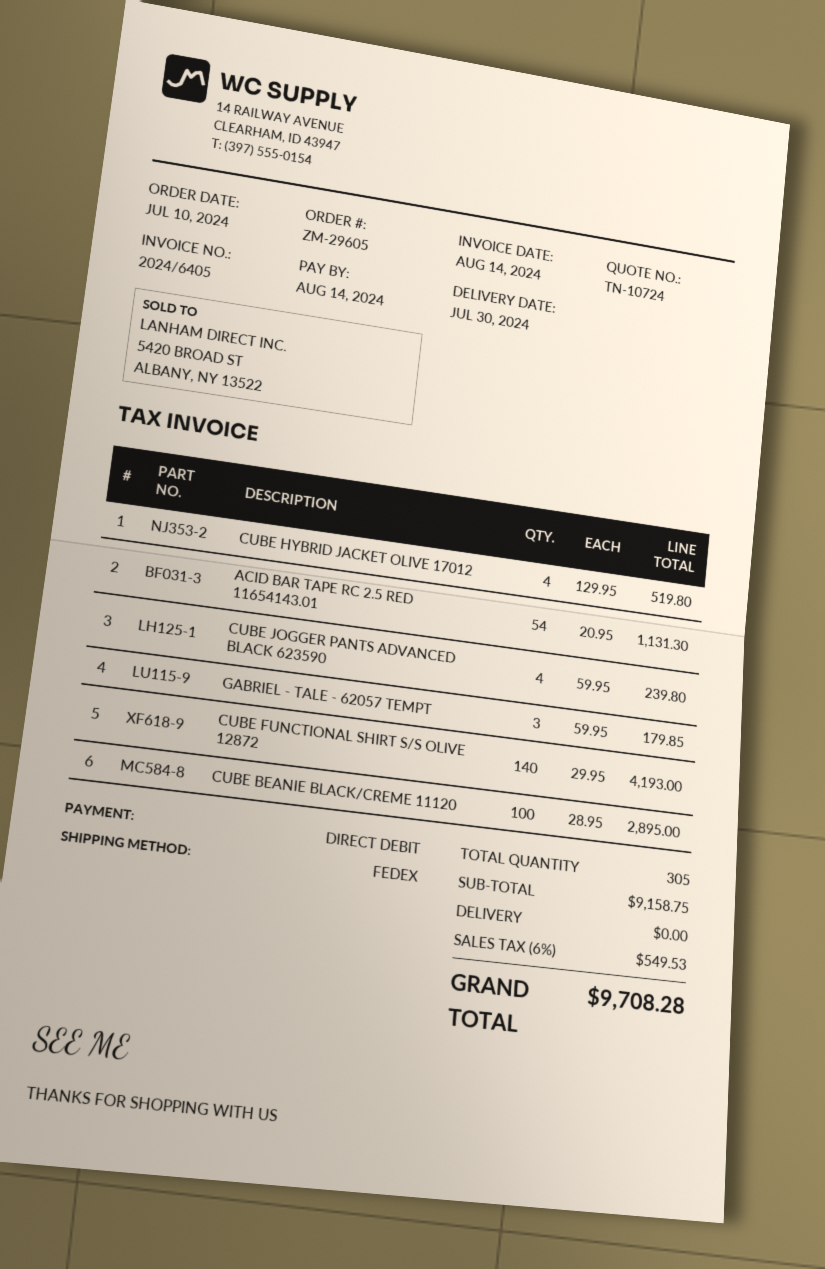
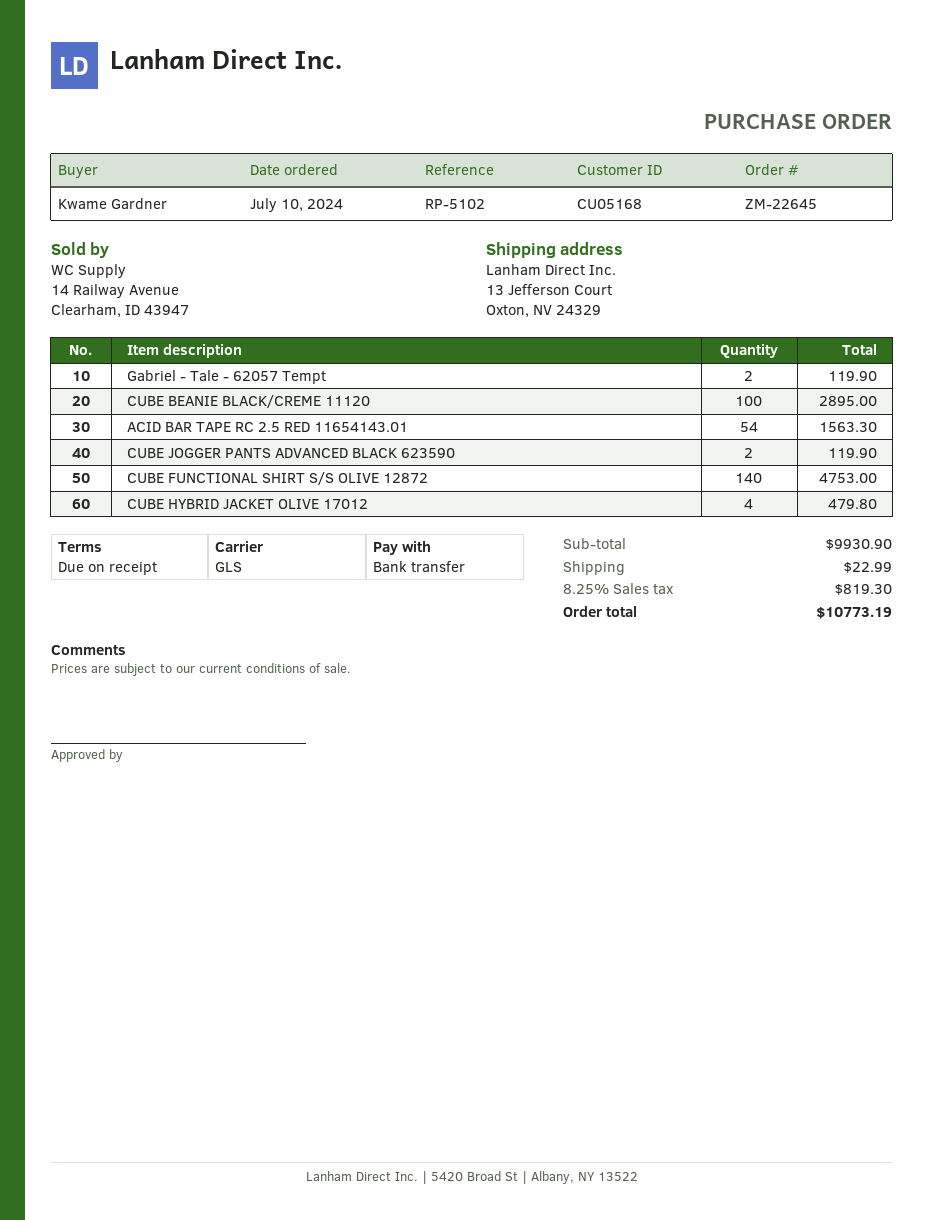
order number: ZM-29605 -> ZM-22645
payment method: direct debit -> bank transfer
shipping method: FedEx -> GLS
CUBE HYBRID JACKET OLIVE 17012: 4 for 519.80 -> 4 for 479.80
ACID BAR TAPE RC 2.5 RED 11654143.01: 54 for 1131.30 -> 54 for 1563.30
CUBE JOGGER PANTS ADVANCED BLACK 623590: 4 for 239.80 -> 2 for 119.90
GABRIEL - TALE - 62057 TEMPT: 3 for 179.85 -> 2 for 119.90
CUBE FUNCTIONAL SHIRT S/S OLIVE 12872: 140 for 4193.00 -> 140 for 4753.00
subtotal: 9158.75 -> 9930.90
shipping: 0.00 -> 22.99
tax: 6% = 549.53 -> 8.25% = 819.30
total: 9708.28 -> 10773.19

